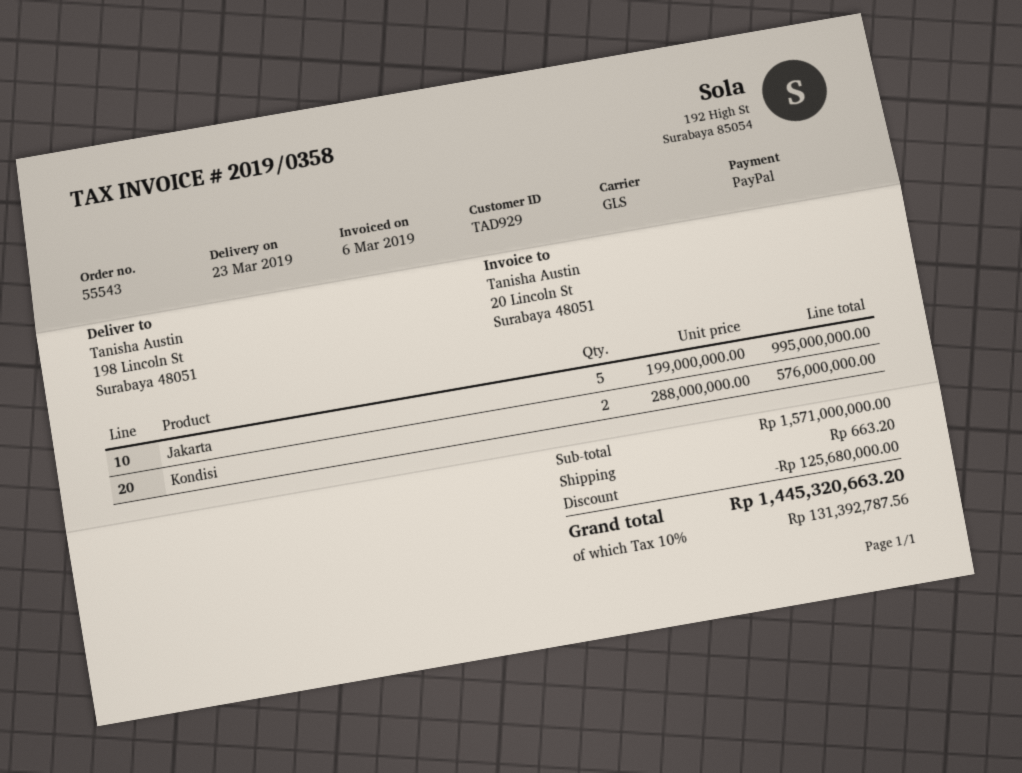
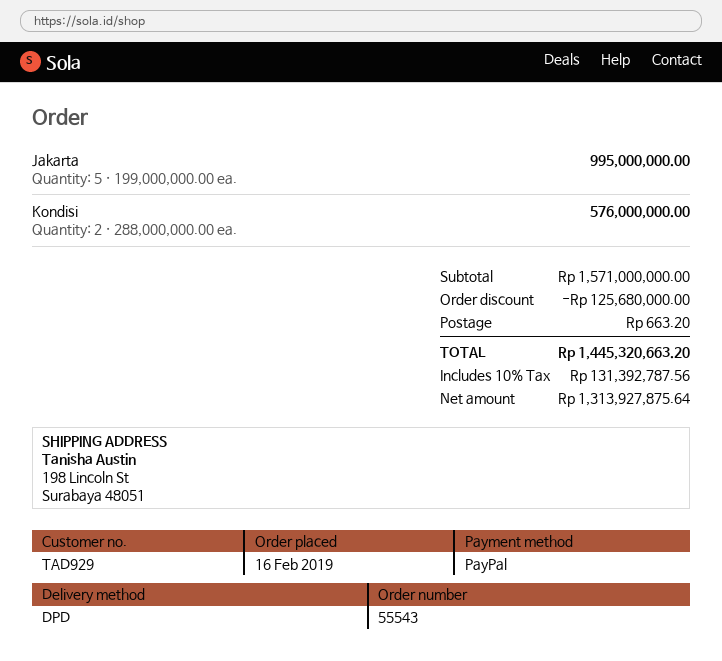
shipping method: GLS -> DPD

